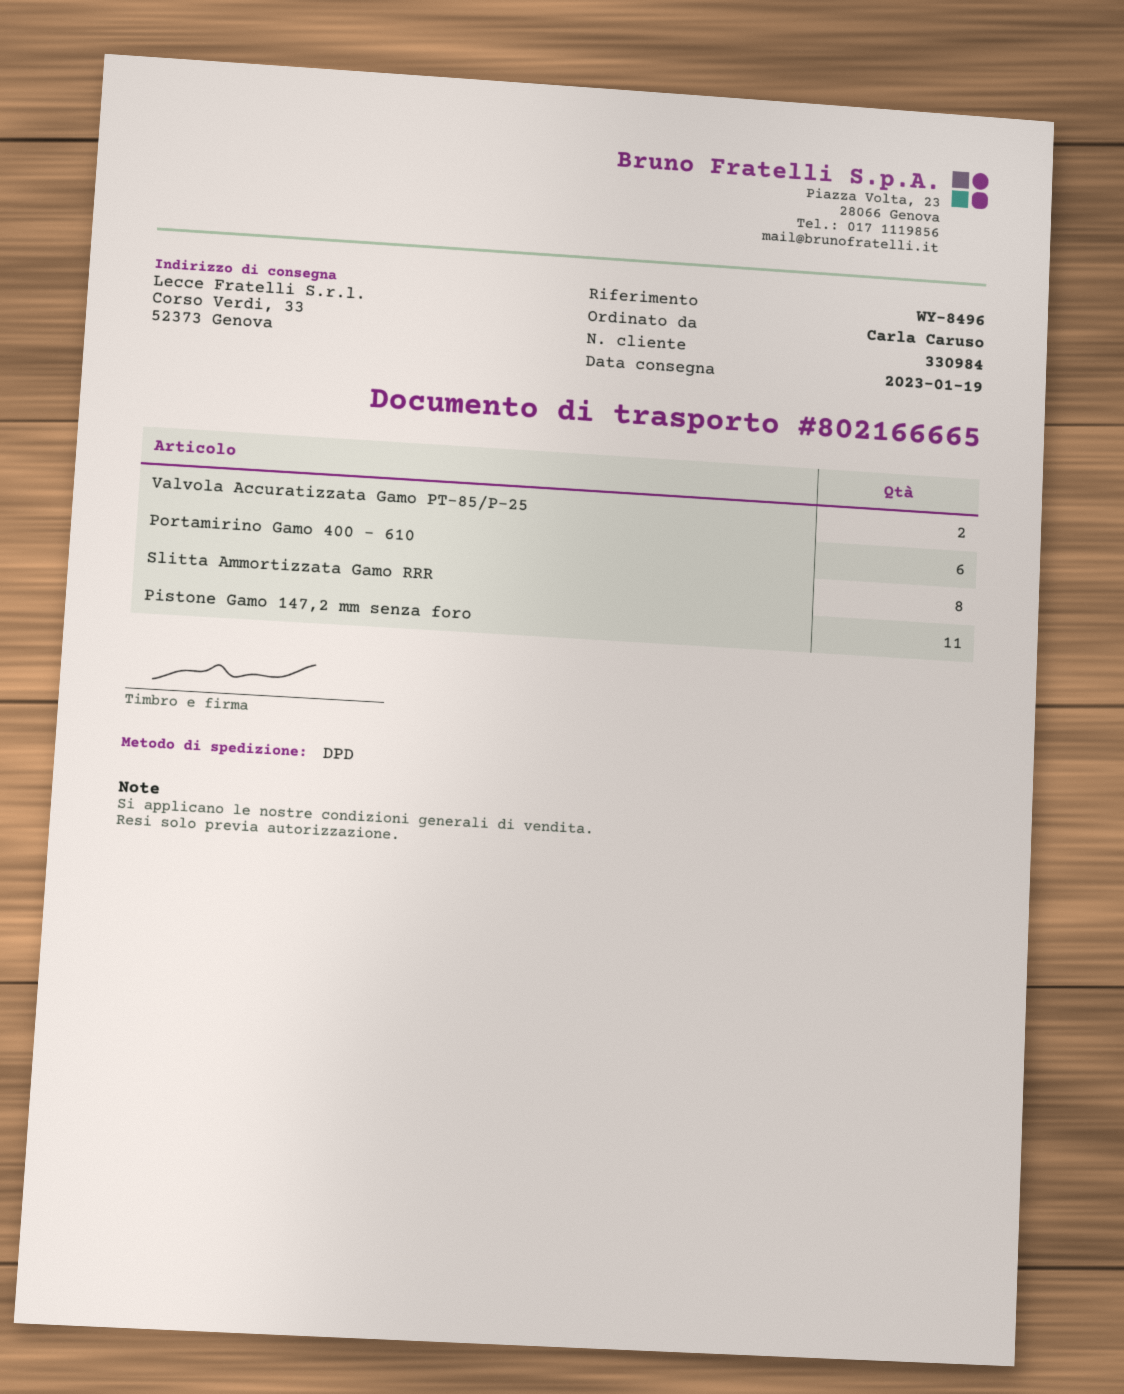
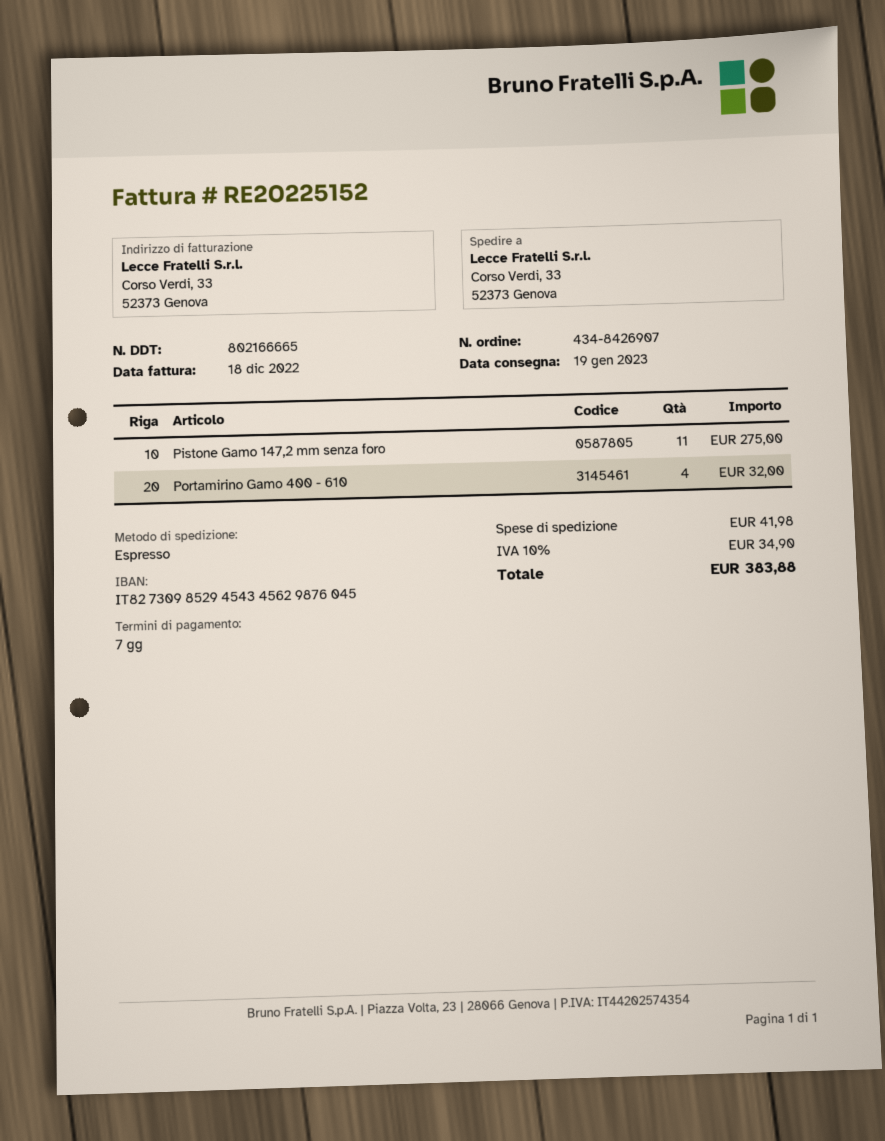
shipping method: DPD -> express
Valvola Accuratizzata Gamo PT-85/P-25: 2 -> none
Portamirino Gamo 400 - 610: 6 -> 4
Slitta Ammortizzata Gamo RRR: 8 -> none

